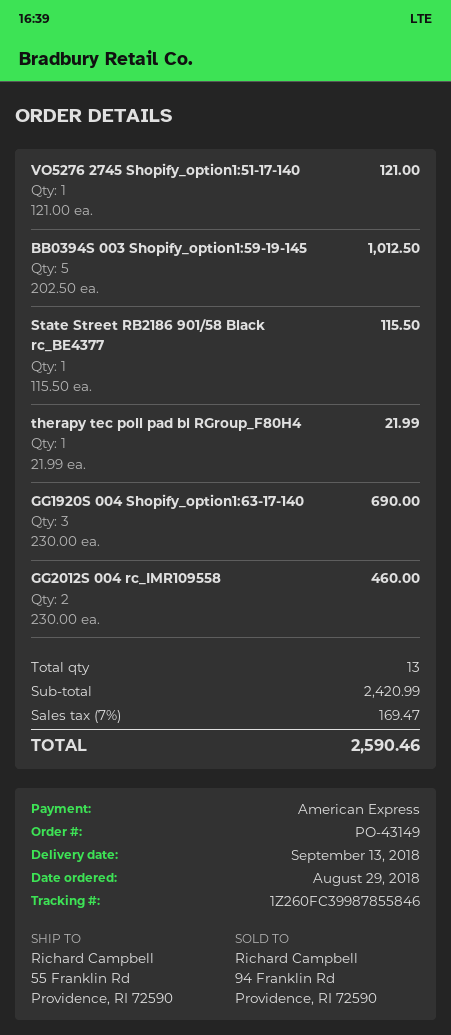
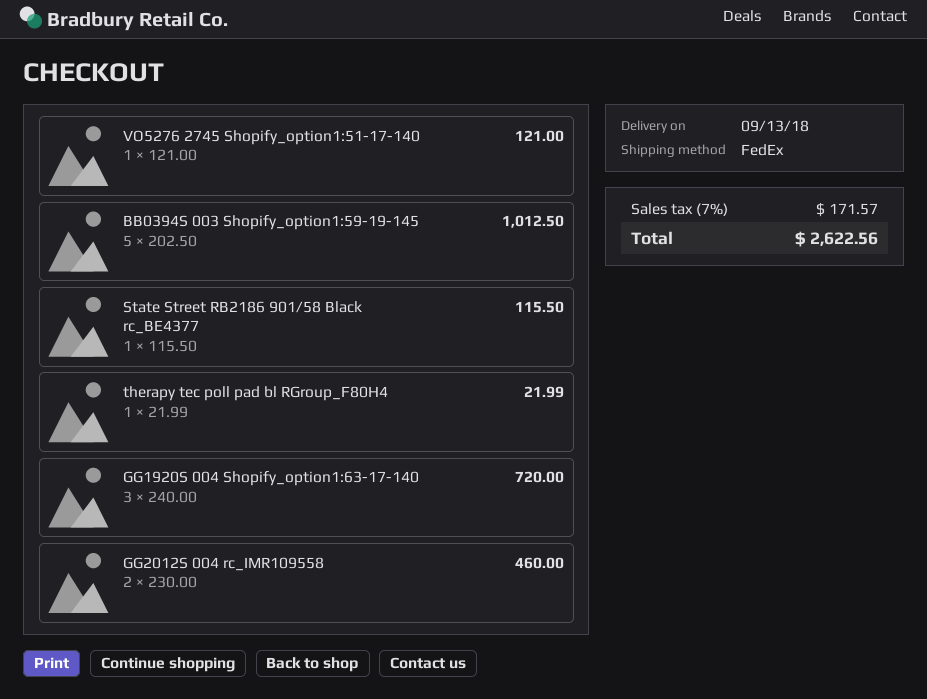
GG1920S 004 Shopify_option1:63-17-140: 3 x 230.00 = 690.00 -> 3 x 240.00 = 720.00
tax: 7% = 169.47 -> 7% = 171.57
total: 2590.46 -> 2622.56

